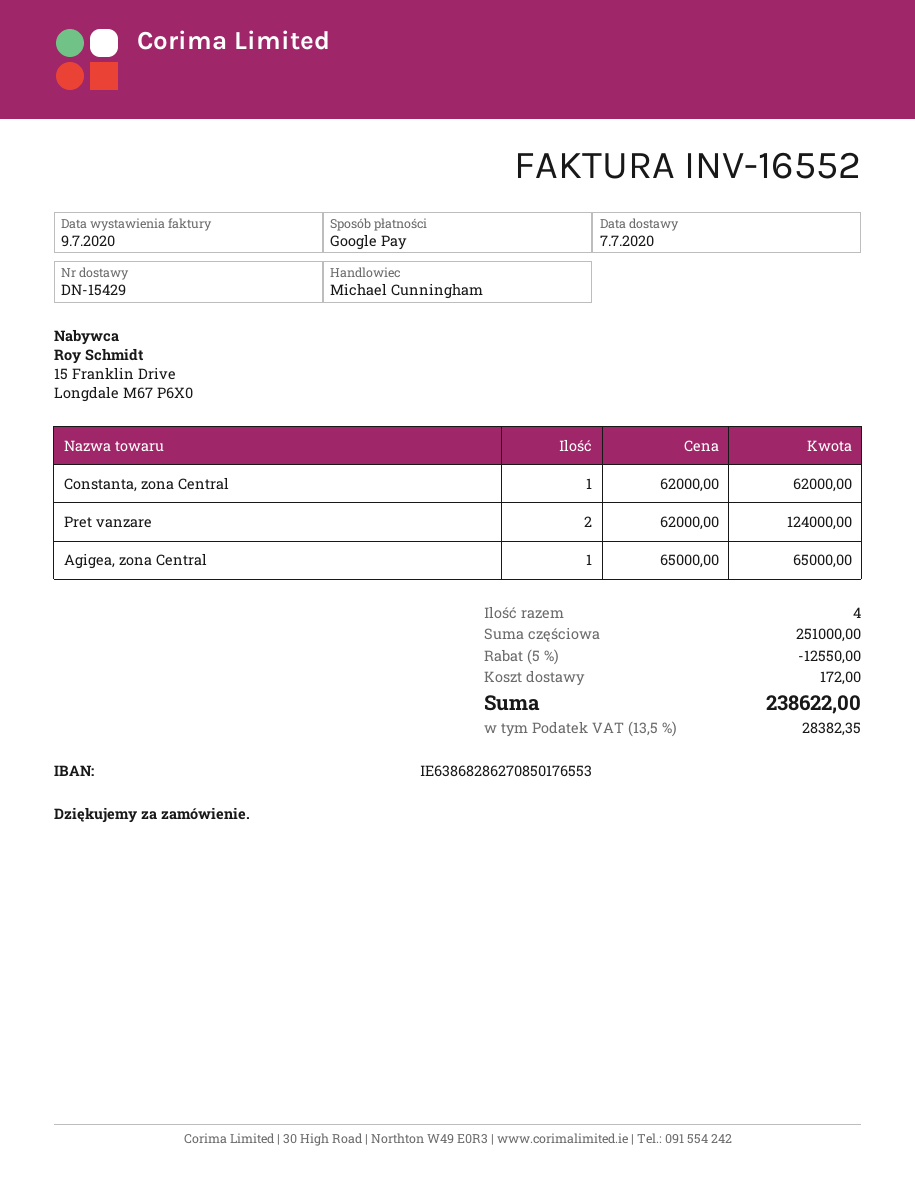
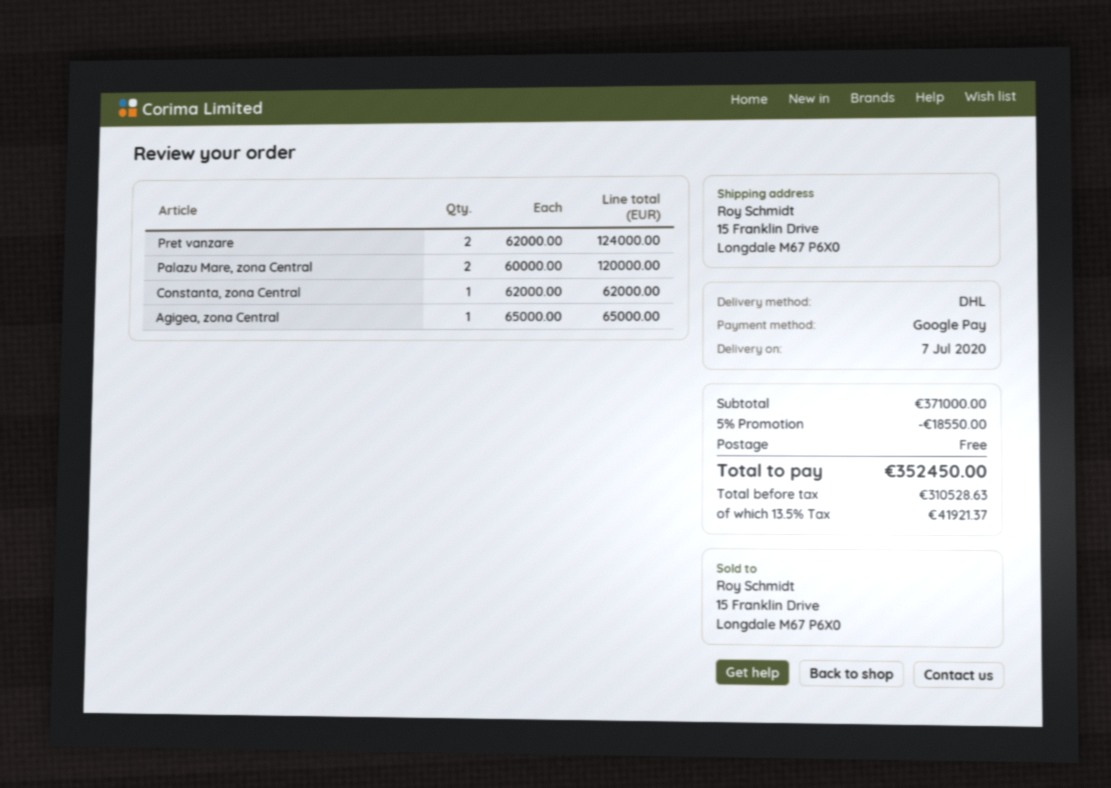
Palazu Mare, zona Central: none -> 2 x 60000.00 = 120000.00
subtotal: 251000.00 -> 371000.00
discount: 5% = 12550.00 -> 5% = 18550.00
shipping: 172.00 -> 0.00
tax: 13.5% = 28382.35 -> 13.5% = 41921.37
total: 238622.00 -> 352450.00

